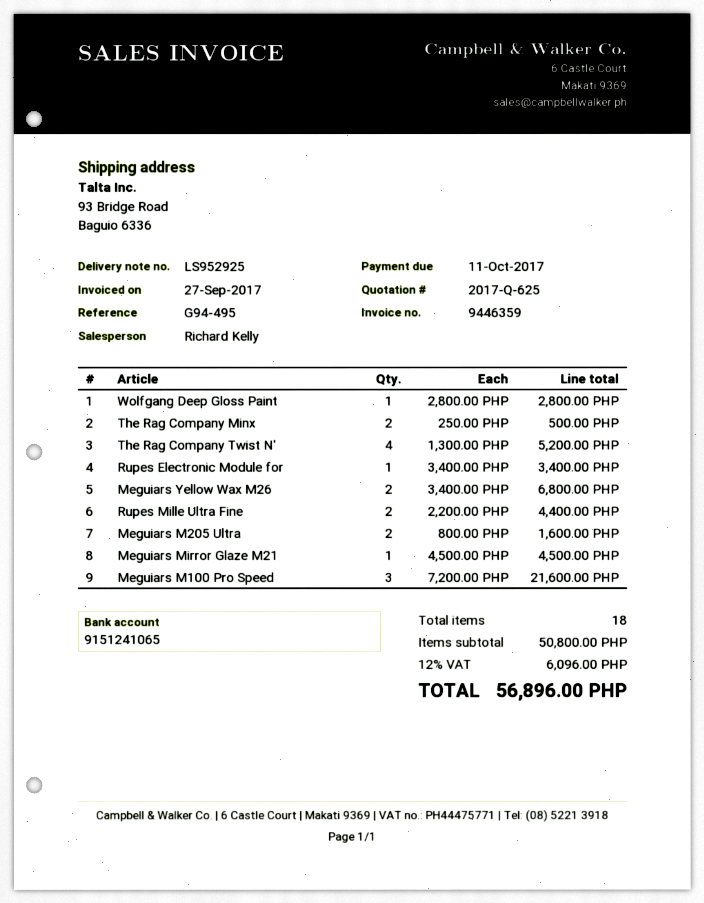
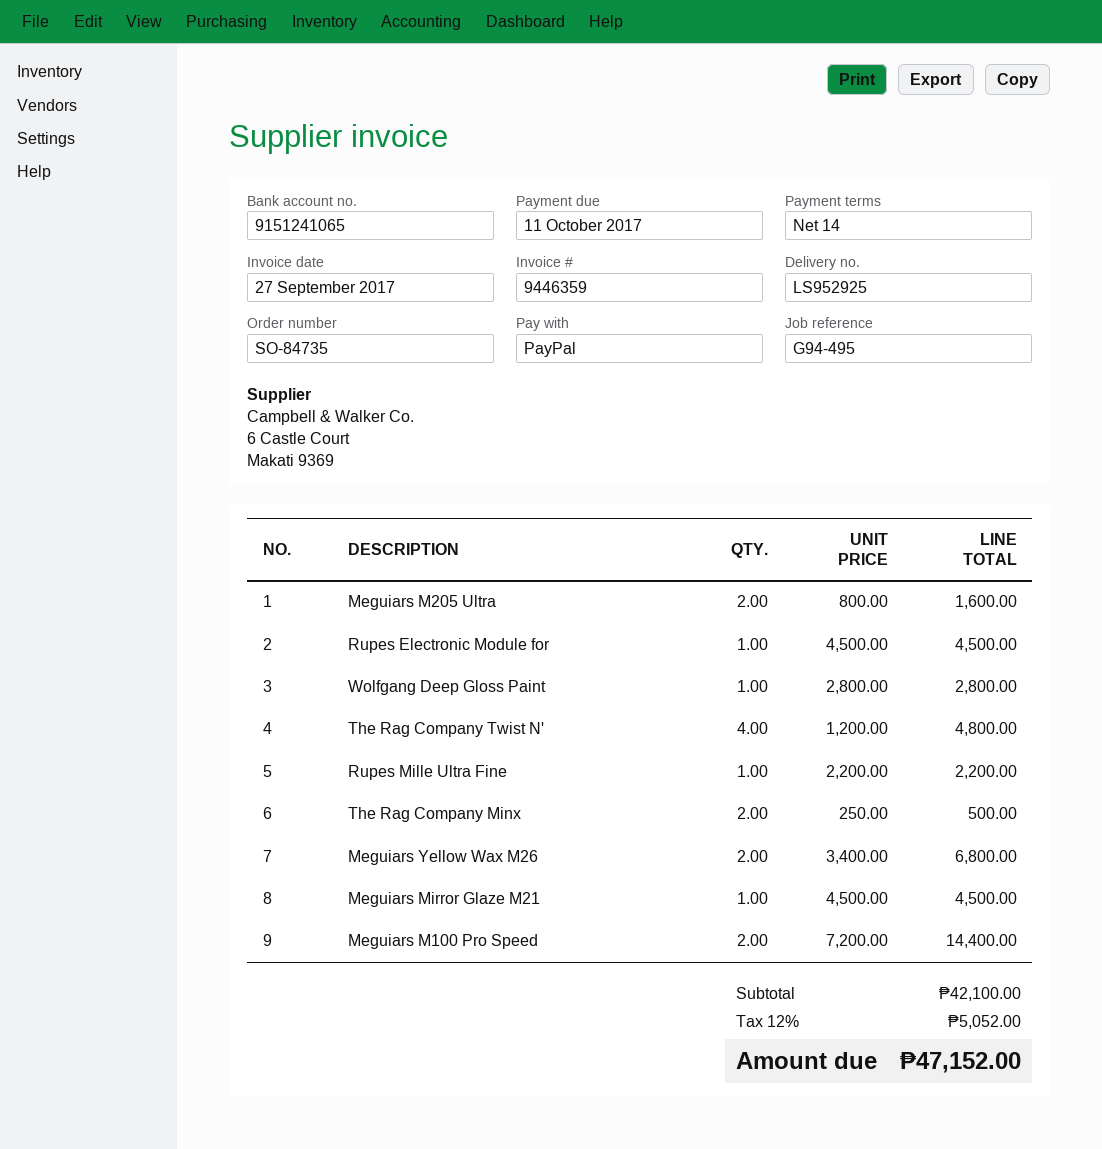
The Rag Company Twist N': 4 x 1300.00 = 5200.00 -> 4 x 1200.00 = 4800.00
Rupes Electronic Module for: 1 x 3400.00 = 3400.00 -> 1 x 4500.00 = 4500.00
Rupes Mille Ultra Fine: 2 x 2200.00 = 4400.00 -> 1 x 2200.00 = 2200.00
Meguiars M100 Pro Speed: 3 x 7200.00 = 21600.00 -> 2 x 7200.00 = 14400.00
subtotal: 50800.00 -> 42100.00
tax: 12% = 6096.00 -> 12% = 5052.00
total: 56896.00 -> 47152.00

